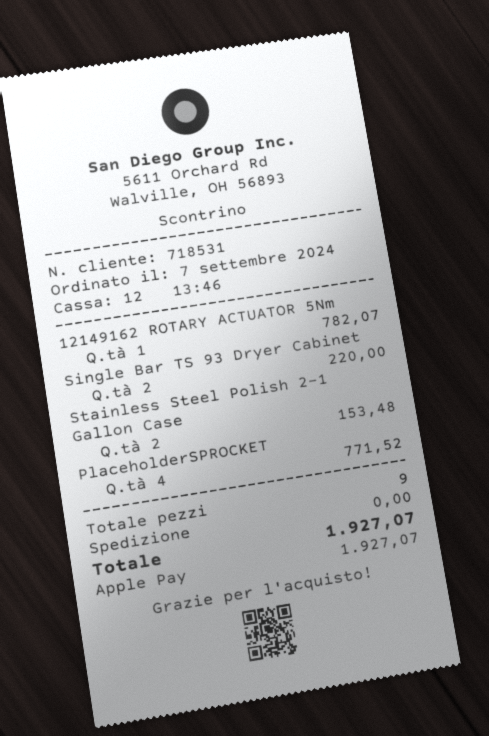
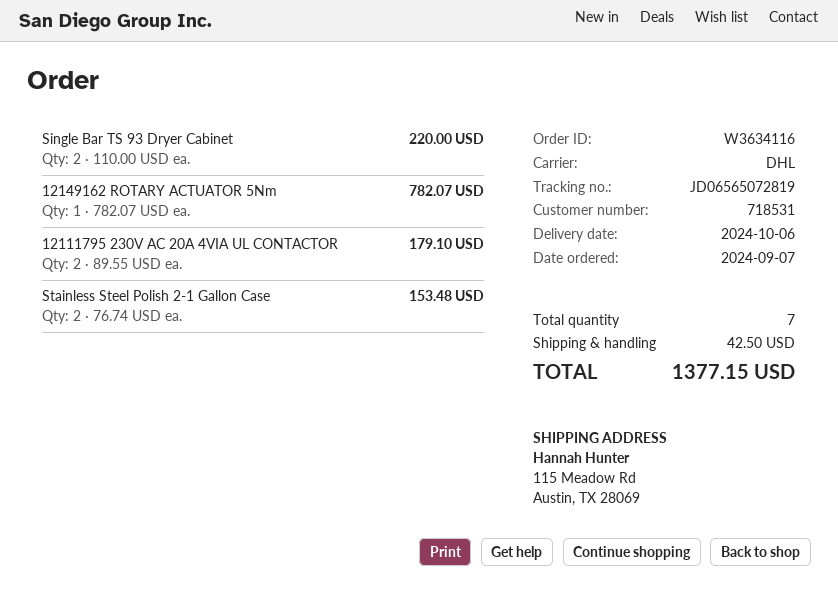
PlaceholderSPROCKET: 4 for 771.52 -> none
12111795 230V AC 20A 4VIA UL CONTACTOR: none -> 2 for 179.10
total quantity: 9 -> 7
shipping: 0.00 -> 42.50
total: 1927.07 -> 1377.15

